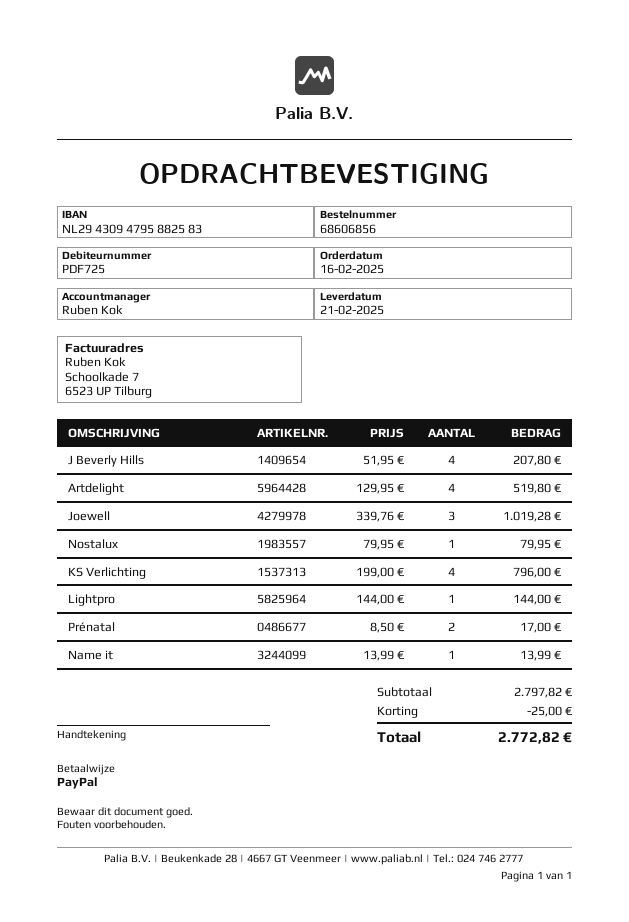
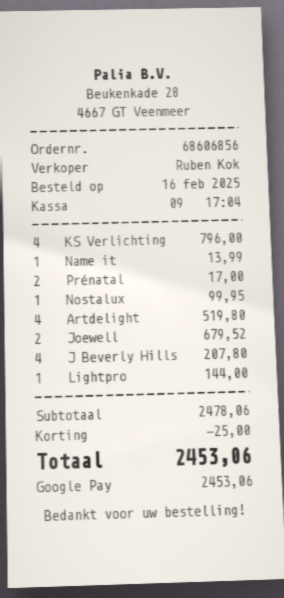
payment method: PayPal -> Google Pay
Joewell: 3 for 1019.28 -> 2 for 679.52
Nostalux: 1 for 79.95 -> 1 for 99.95
subtotal: 2797.82 -> 2478.06
total: 2772.82 -> 2453.06

